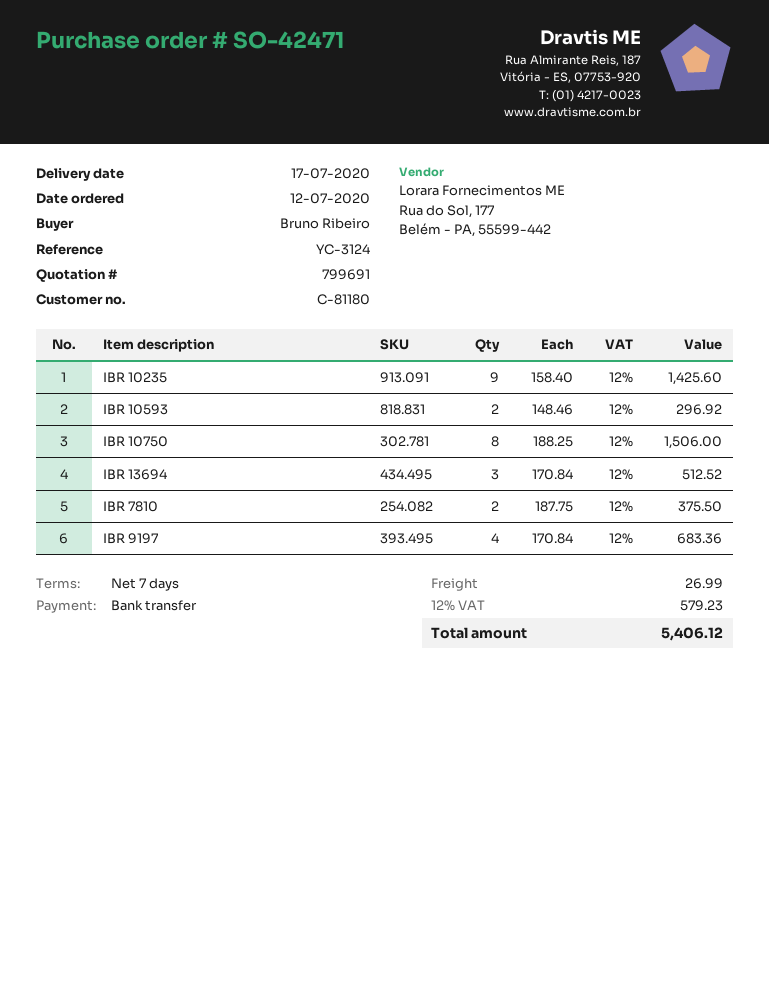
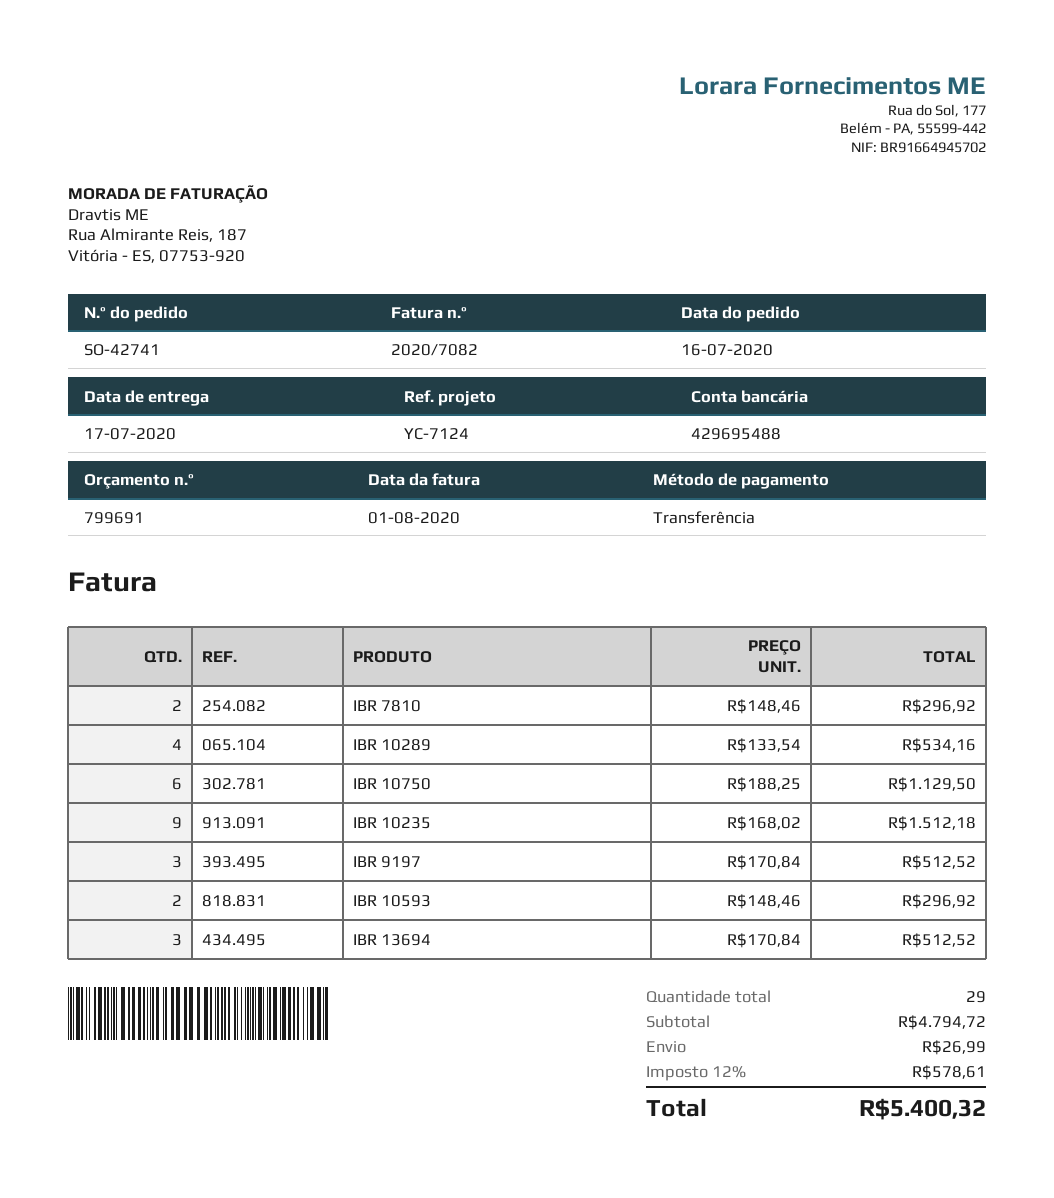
order number: SO-42471 -> SO-42741
order date: 2020-07-12 -> 2020-07-16
reference: YC-3124 -> YC-7124
IBR 10235: 9 x 158.40 = 1425.60 -> 9 x 168.02 = 1512.18
IBR 10750: 8 x 188.25 = 1506.00 -> 6 x 188.25 = 1129.50
IBR 7810: 2 x 187.75 = 375.50 -> 2 x 148.46 = 296.92
IBR 9197: 4 x 170.84 = 683.36 -> 3 x 170.84 = 512.52
IBR 10289: none -> 4 x 133.54 = 534.16
tax: 12% = 579.23 -> 12% = 578.61
total: 5406.12 -> 5400.32

